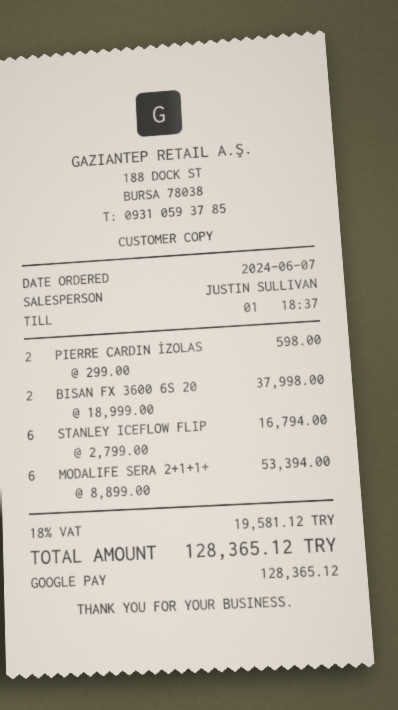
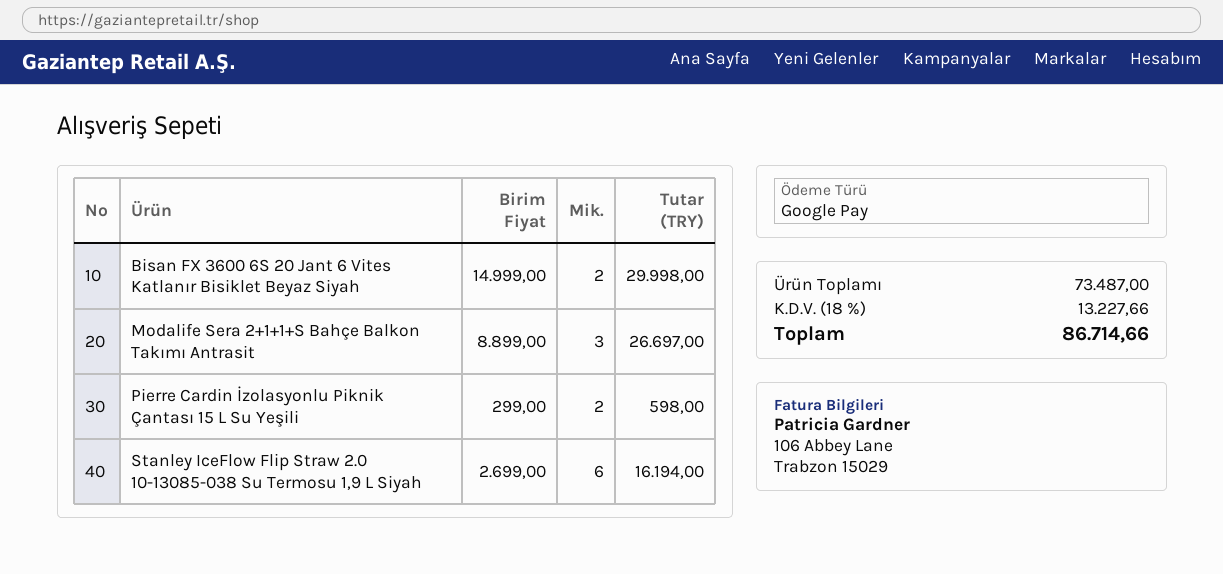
BISAN FX 3600 6S 20: 2 x 18999.00 = 37998.00 -> 2 x 14999.00 = 29998.00
STANLEY ICEFLOW FLIP: 6 x 2799.00 = 16794.00 -> 6 x 2699.00 = 16194.00
MODALIFE SERA 2+1+1+: 6 x 8899.00 = 53394.00 -> 3 x 8899.00 = 26697.00
tax: 18% = 19581.12 -> 18% = 13227.66
total: 128365.12 -> 86714.66

